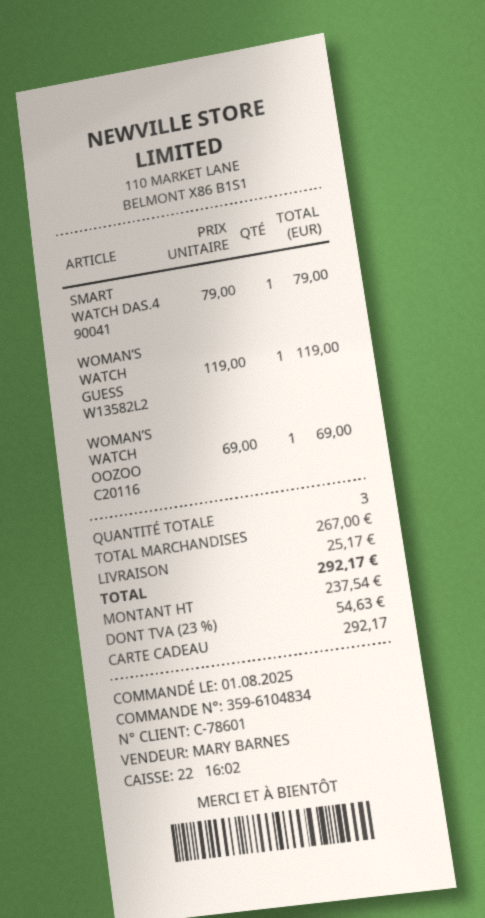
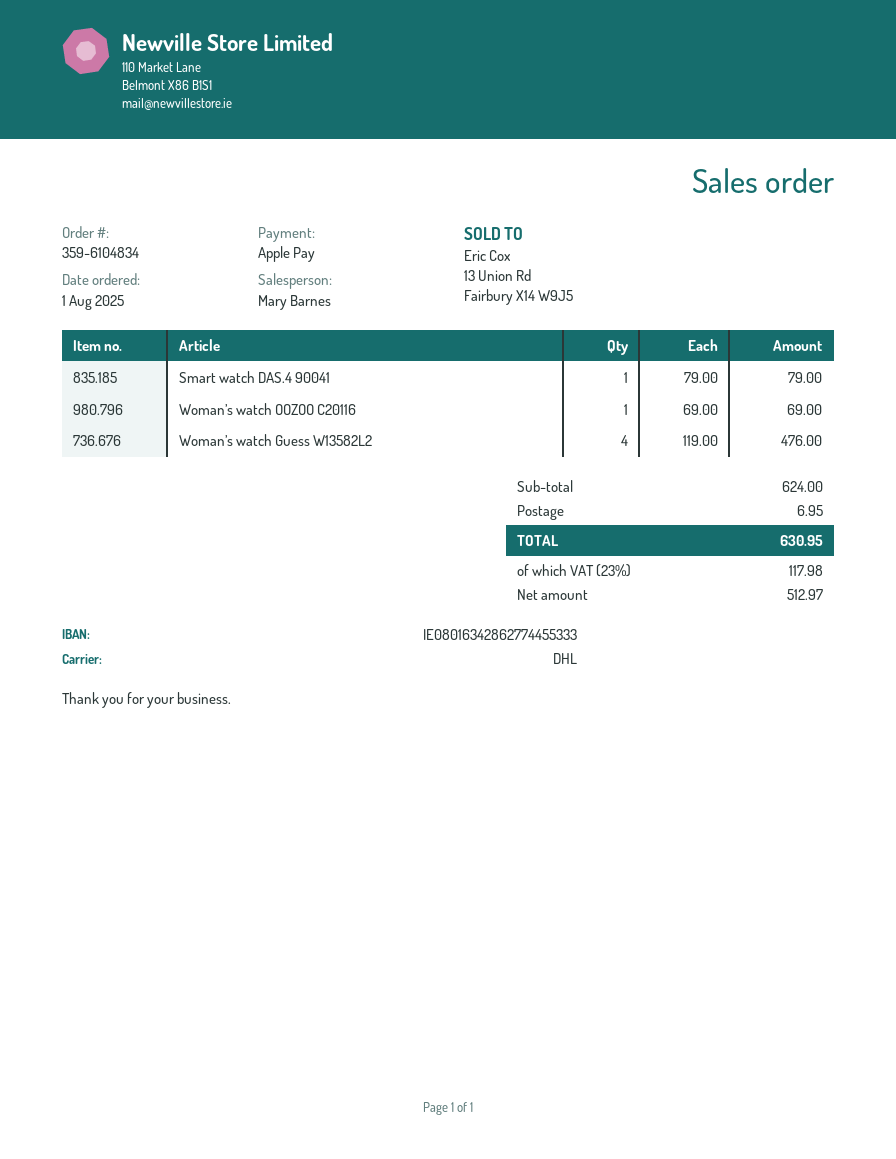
payment method: gift card -> Apple Pay
WOMAN’S WATCH GUESS W13582L2: 1 x 119.00 = 119.00 -> 4 x 119.00 = 476.00
subtotal: 267.00 -> 624.00
shipping: 25.17 -> 6.95
net: 237.54 -> 512.97
tax: 23% = 54.63 -> 23% = 117.98
total: 292.17 -> 630.95

